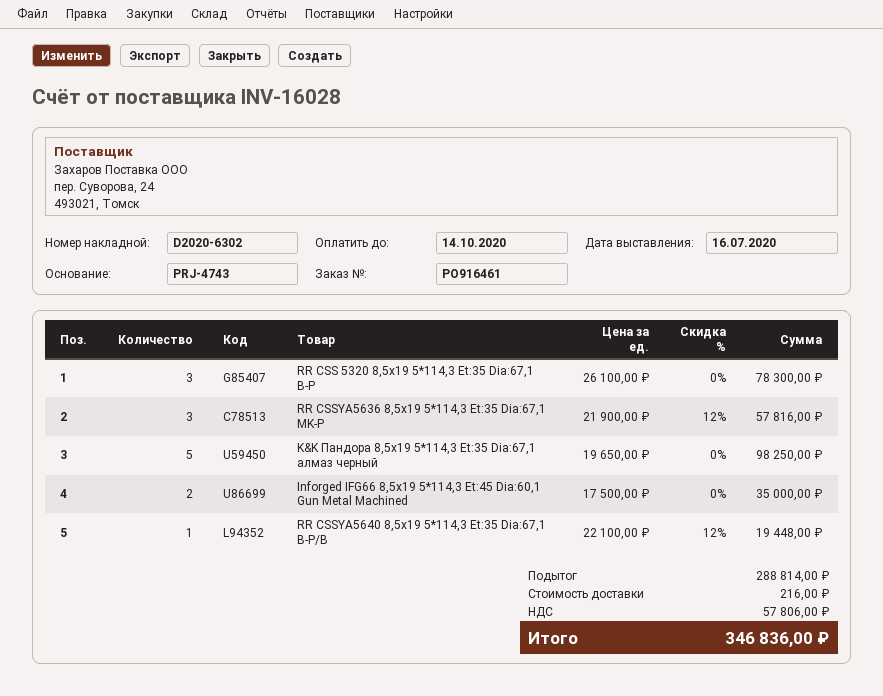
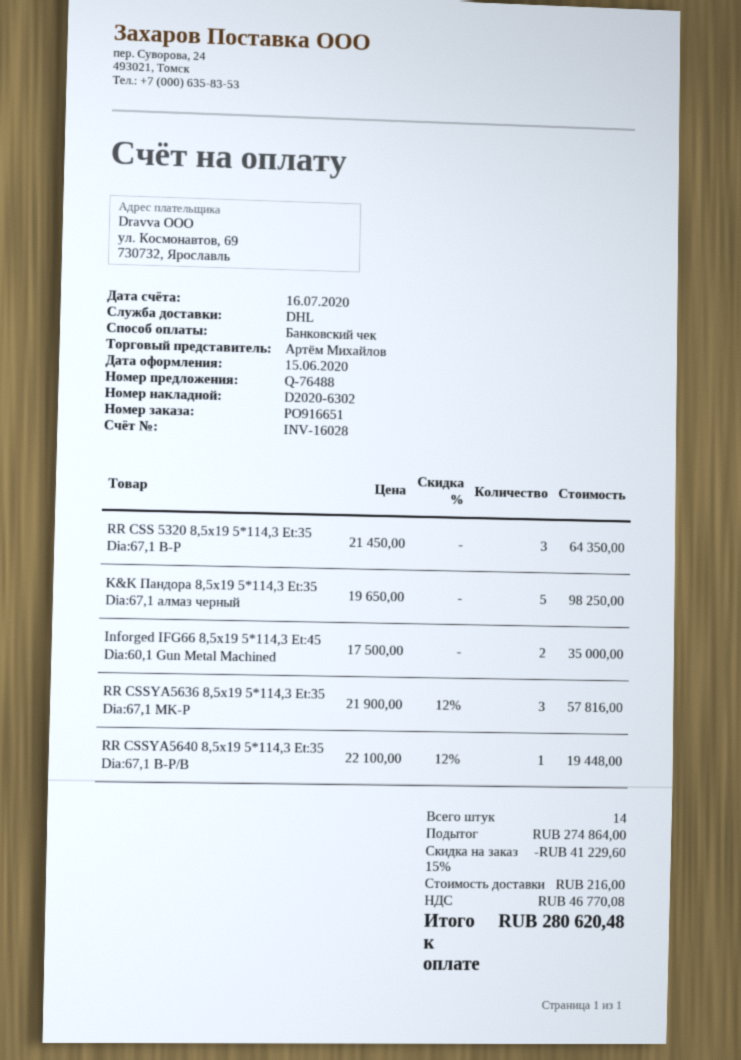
order number: PO916461 -> PO916651
RR CSS 5320 8,5x19 5*114,3 Et:35 Dia:67,1 B-P: 3 x 26100.00 = 78300.00 -> 3 x 21450.00 = 64350.00
subtotal: 288814.00 -> 274864.00
discount: none -> 15% = 41229.60
tax: 57806.00 -> 46770.08
total: 346836.00 -> 280620.48

